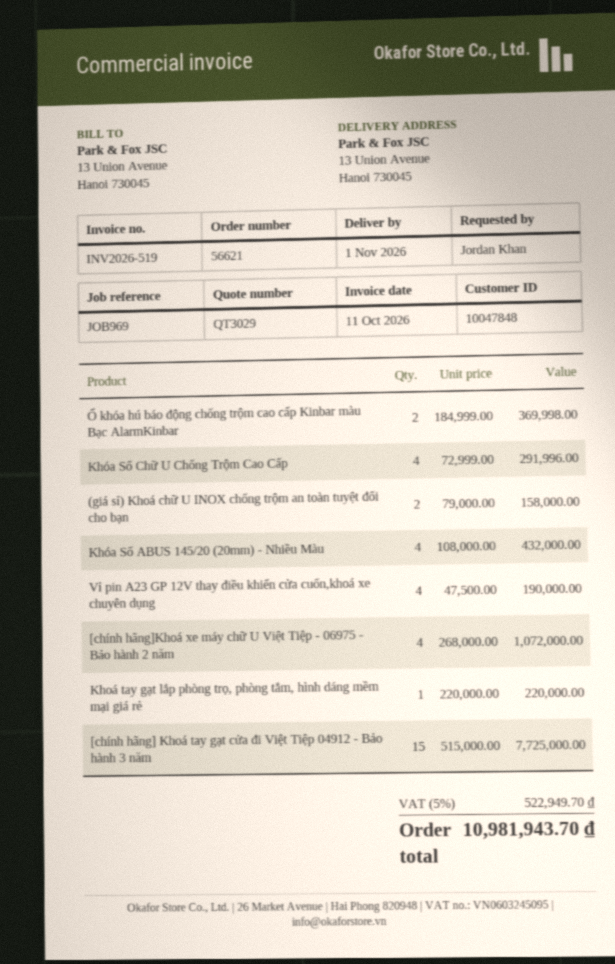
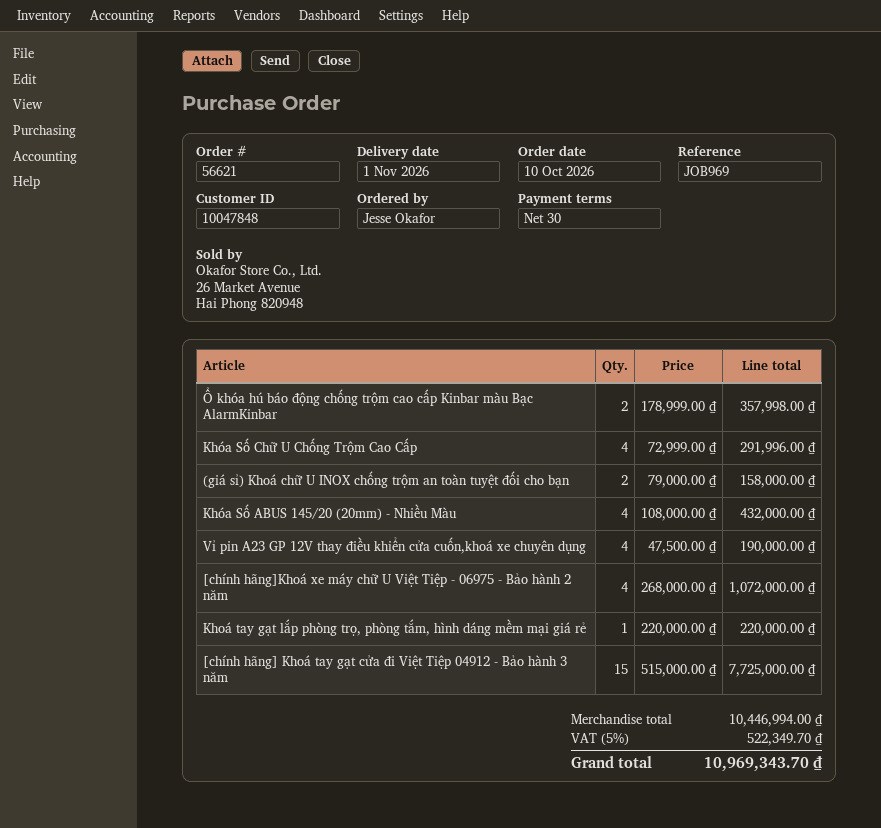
ordered by: Jordan Khan -> Jesse Okafor
Ổ khóa hú báo động chống trộm cao cấp Kinbar màu Bạc AlarmKinbar: 2 x 184999.00 = 369998.00 -> 2 x 178999.00 = 357998.00
tax: 5% = 522949.70 -> 5% = 522349.70
total: 10981943.70 -> 10969343.70

